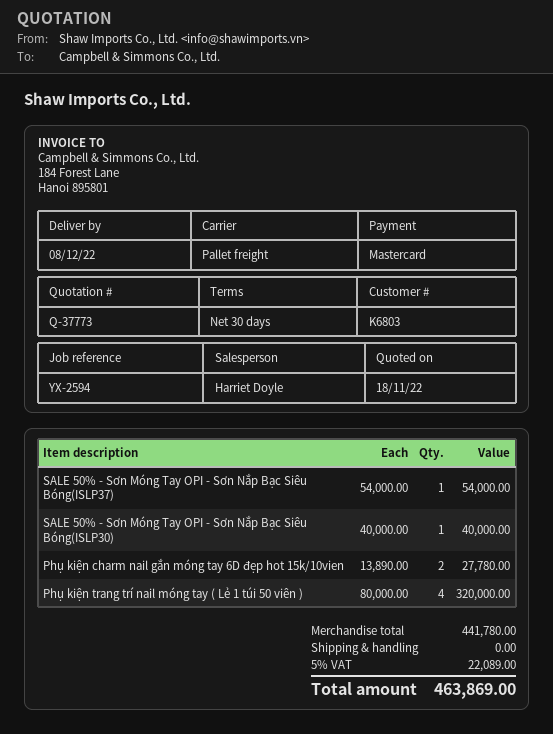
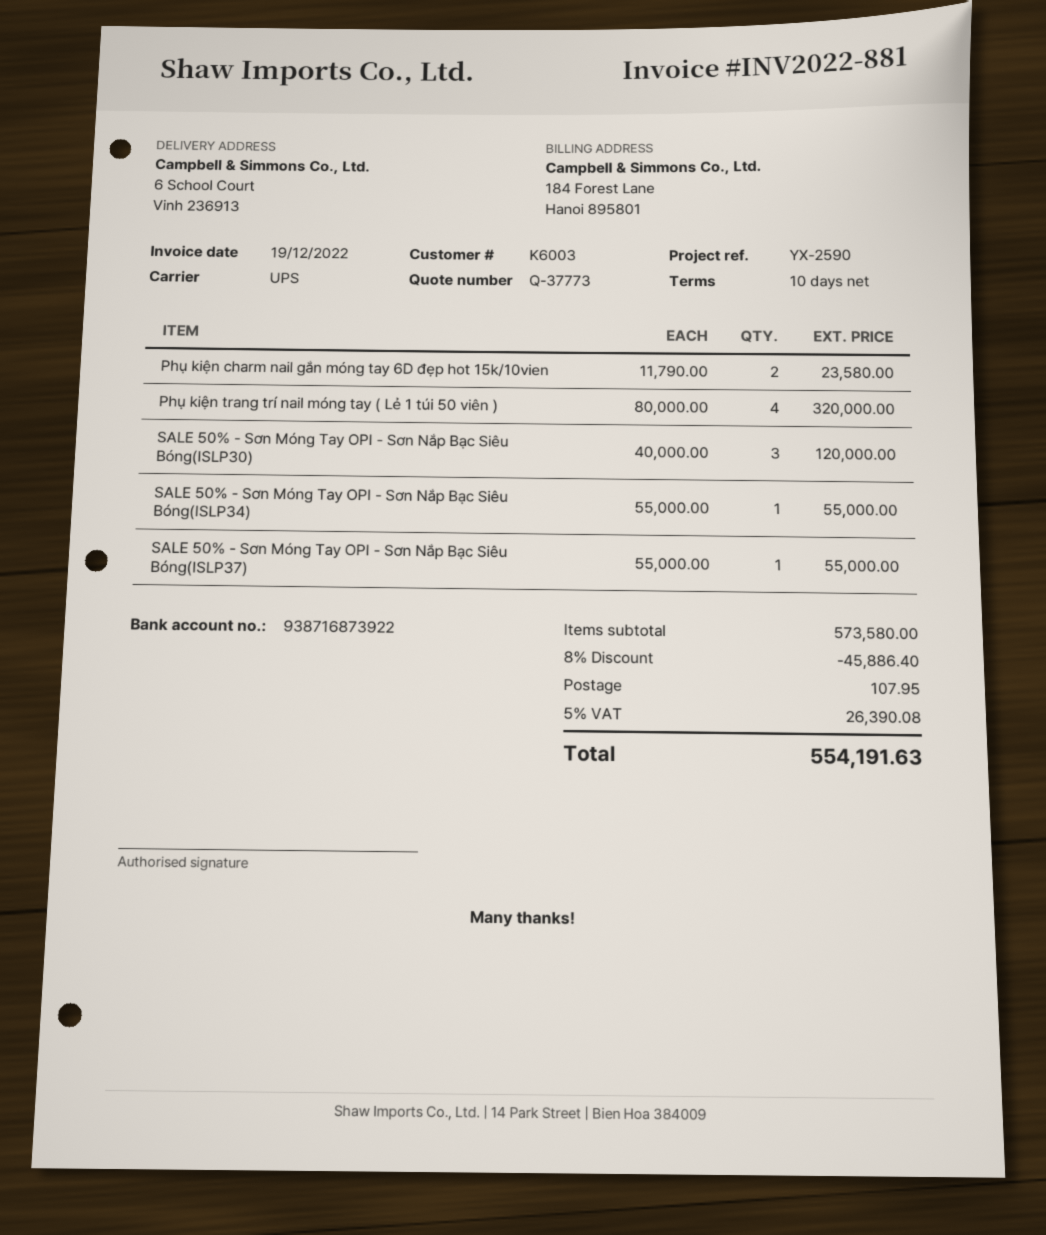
payment terms: 30 days -> 10 days
customer number: K6803 -> K6003
reference: YX-2594 -> YX-2590
shipping method: pallet freight -> UPS
SALE 50% - Sơn Móng Tay OPI - Sơn Nắp Bạc Siêu Bóng(ISLP37): 1 x 54000.00 = 54000.00 -> 1 x 55000.00 = 55000.00
SALE 50% - Sơn Móng Tay OPI - Sơn Nắp Bạc Siêu Bóng(ISLP30): 1 x 40000.00 = 40000.00 -> 3 x 40000.00 = 120000.00
Phụ kiện charm nail gắn móng tay 6D đẹp hot 15k/10vien: 2 x 13890.00 = 27780.00 -> 2 x 11790.00 = 23580.00
SALE 50% - Sơn Móng Tay OPI - Sơn Nắp Bạc Siêu Bóng(ISLP34): none -> 1 x 55000.00 = 55000.00
subtotal: 441780.00 -> 573580.00
discount: none -> 8% = 45886.40
shipping: 0.00 -> 107.95
tax: 5% = 22089.00 -> 5% = 26390.08
total: 463869.00 -> 554191.63

